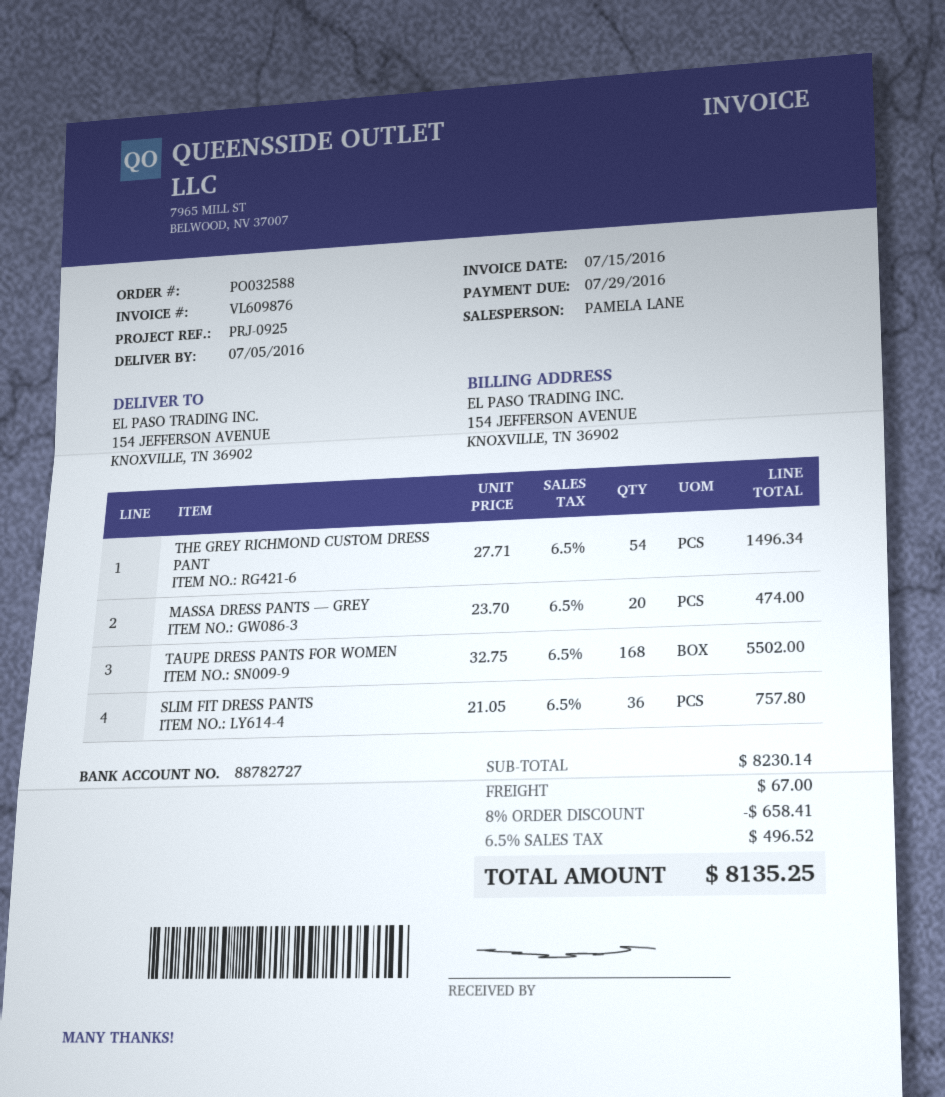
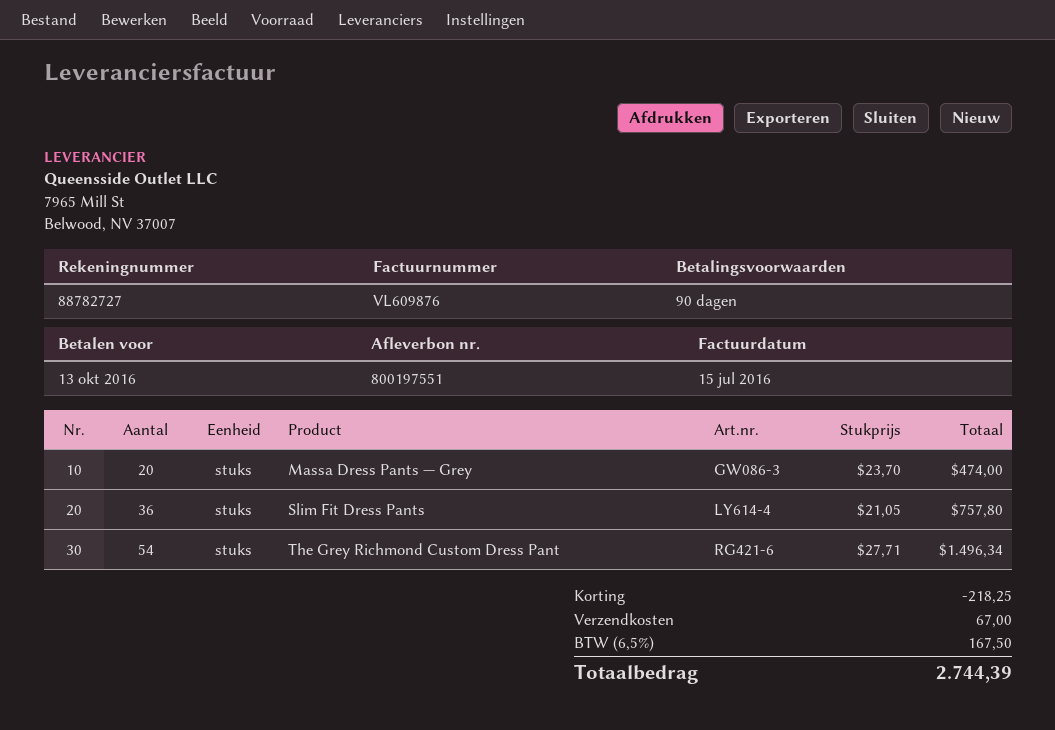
due date: 2016-07-29 -> 2016-10-13
TAUPE DRESS PANTS FOR WOMEN: 168 x 32.75 = 5502.00 -> none
discount: 658.41 -> 218.25
tax: 6.5% = 496.52 -> 6.5% = 167.50
total: 8135.25 -> 2744.39

